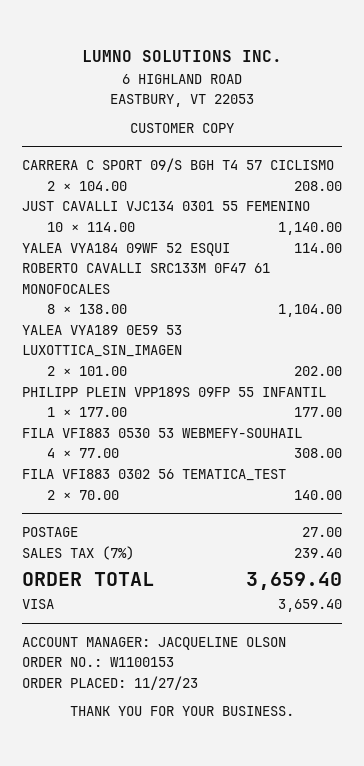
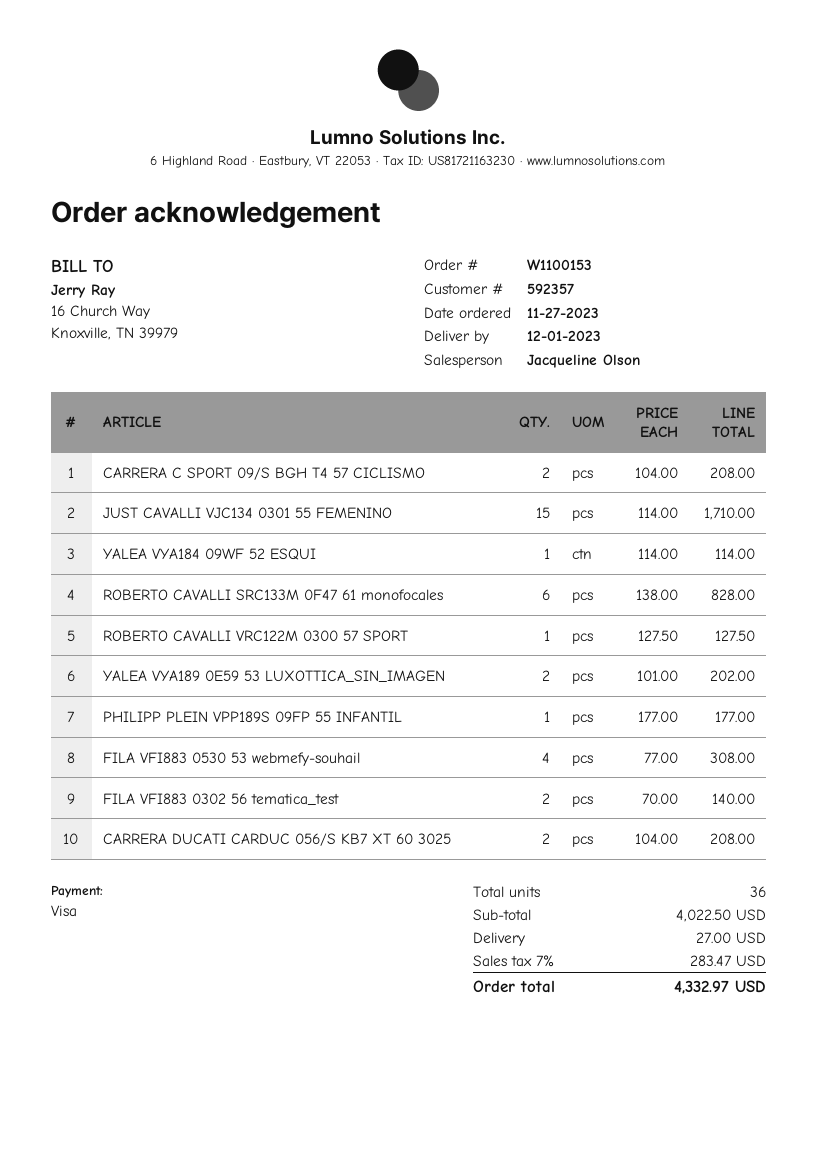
JUST CAVALLI VJC134 0301 55 FEMENINO: 10 x 114.00 = 1140.00 -> 15 x 114.00 = 1710.00
ROBERTO CAVALLI SRC133M 0F47 61 MONOFOCALES: 8 x 138.00 = 1104.00 -> 6 x 138.00 = 828.00
ROBERTO CAVALLI VRC122M 0300 57 SPORT: none -> 1 x 127.50 = 127.50
CARRERA DUCATI CARDUC 056/S KB7 XT 60 3025: none -> 2 x 104.00 = 208.00
tax: 7% = 239.40 -> 7% = 283.47
total: 3659.40 -> 4332.97

